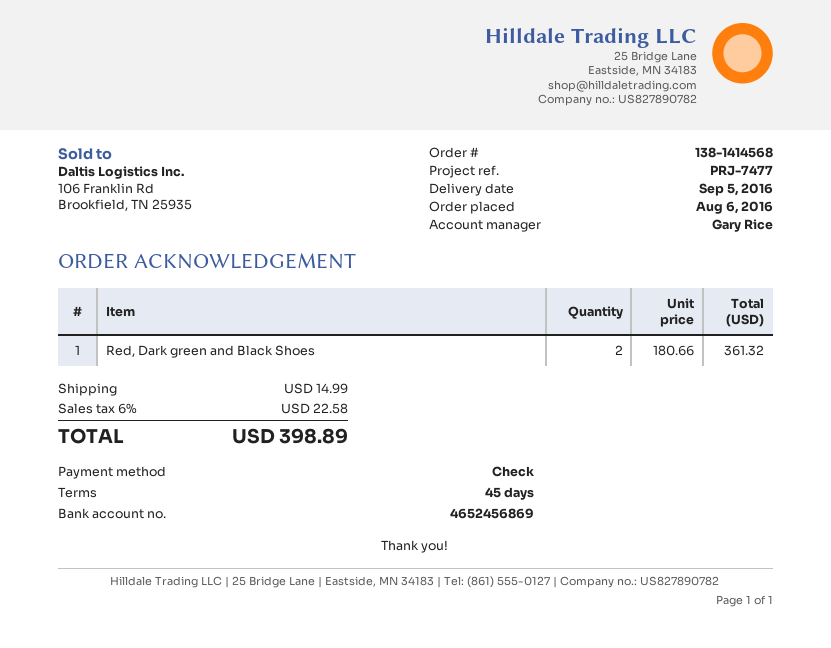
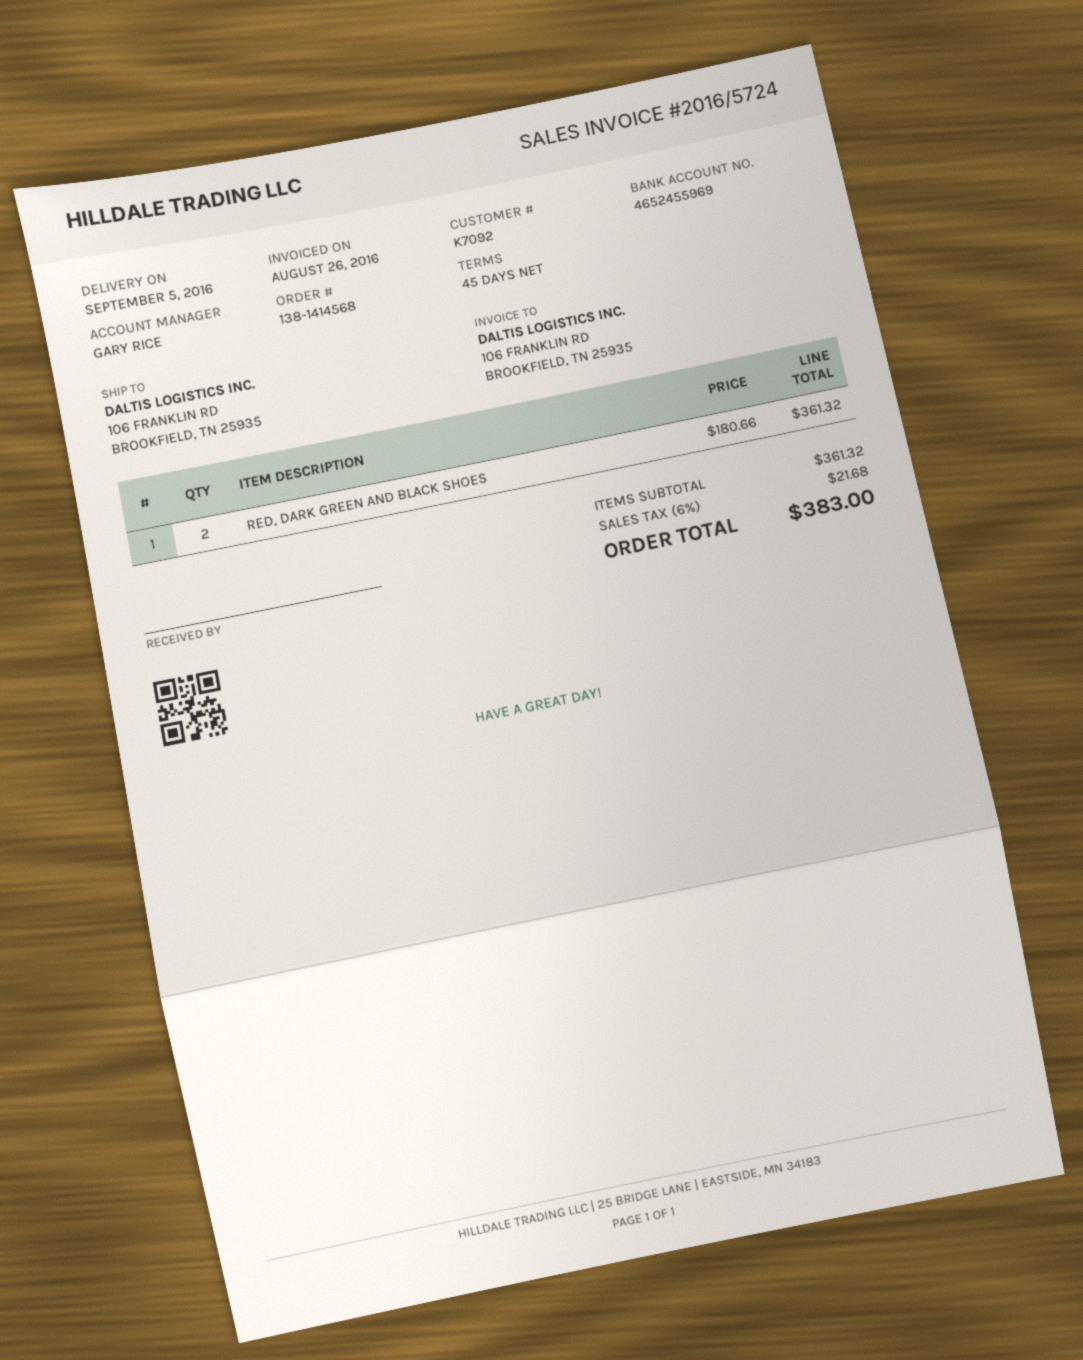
bank account: 4652456869 -> 4652455969
shipping: 14.99 -> none
tax: 6% = 22.58 -> 6% = 21.68
total: 398.89 -> 383.00

